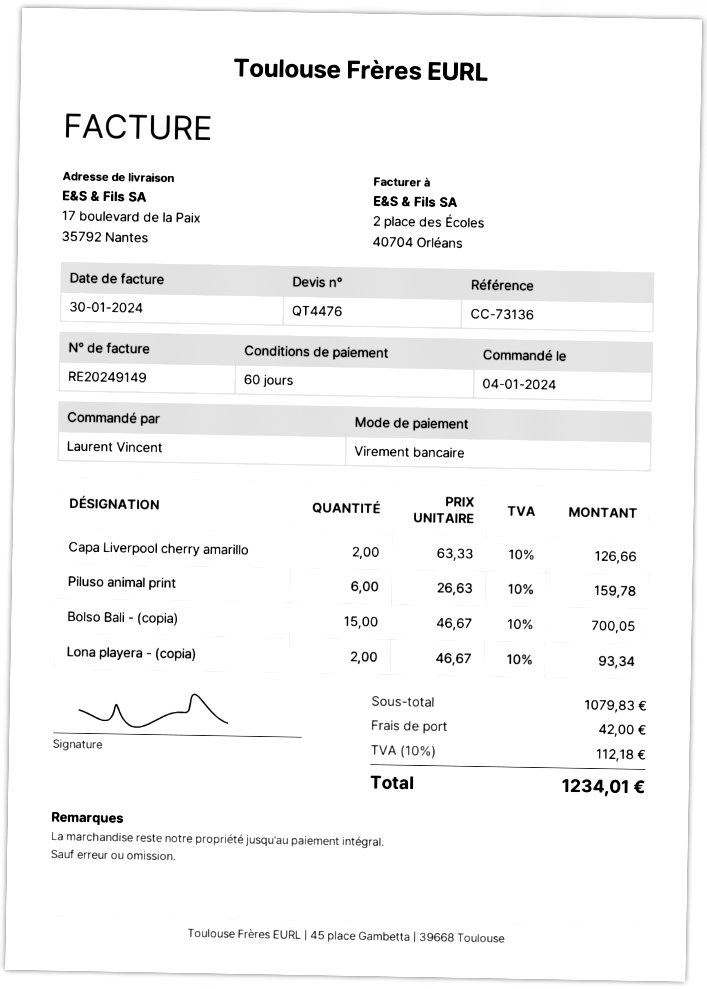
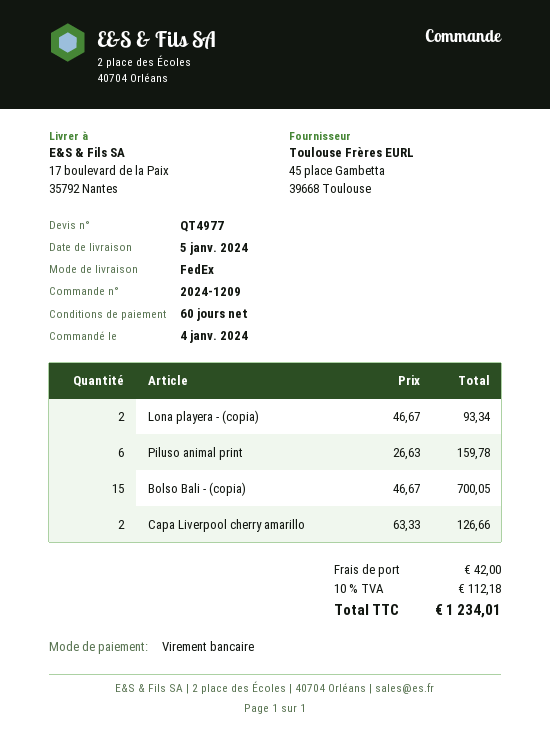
quote number: QT4476 -> QT4977

